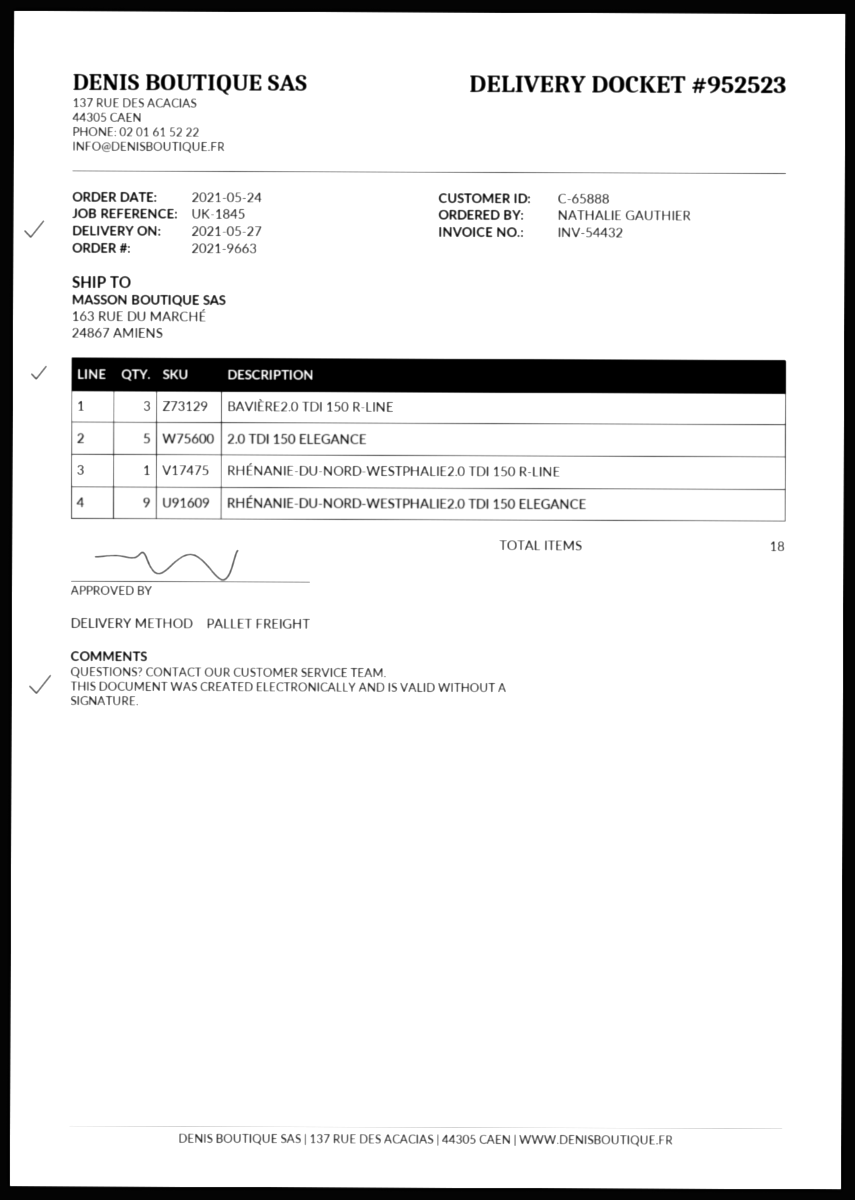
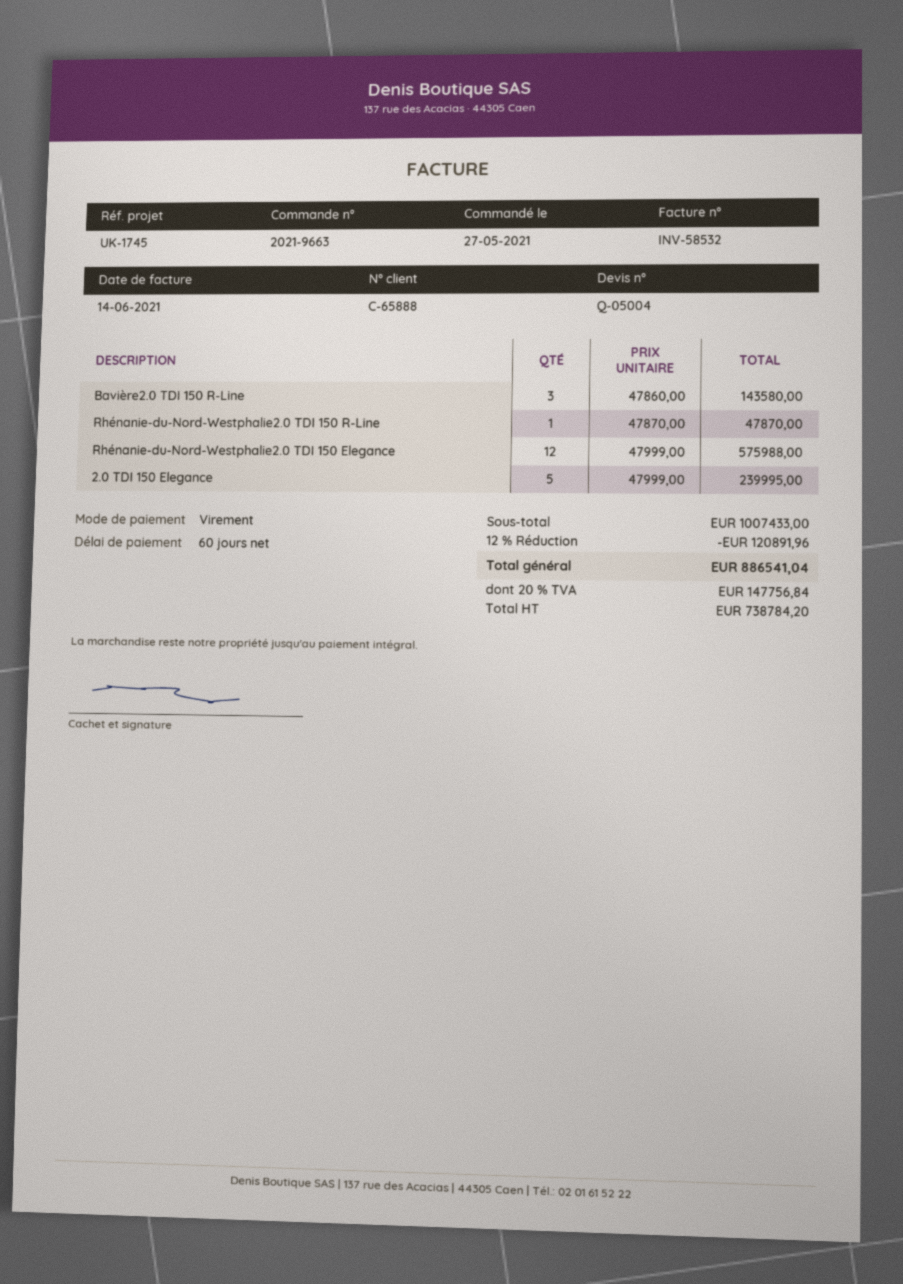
order date: 2021-05-24 -> 2021-05-27
invoice number: INV-54432 -> INV-58532
reference: UK-1845 -> UK-1745
RHÉNANIE-DU-NORD-WESTPHALIE2.0 TDI 150 ELEGANCE: 9 -> 12

